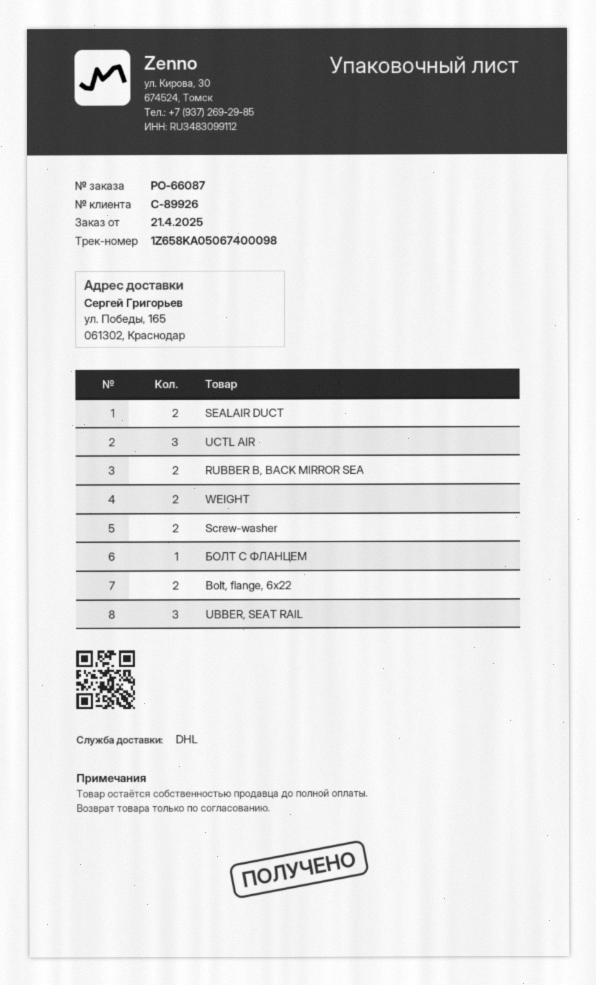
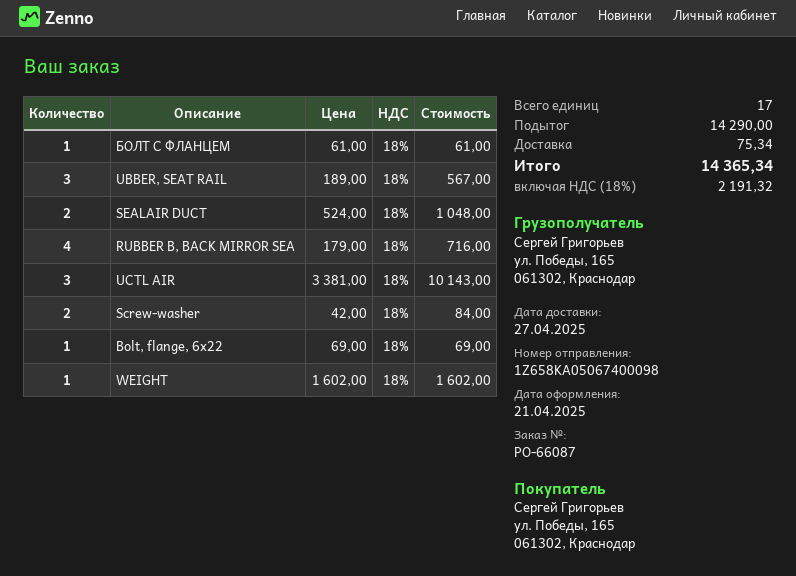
RUBBER B, BACK MIRROR SEA: 2 -> 4
WEIGHT: 2 -> 1
Bolt, flange, 6x22: 2 -> 1

